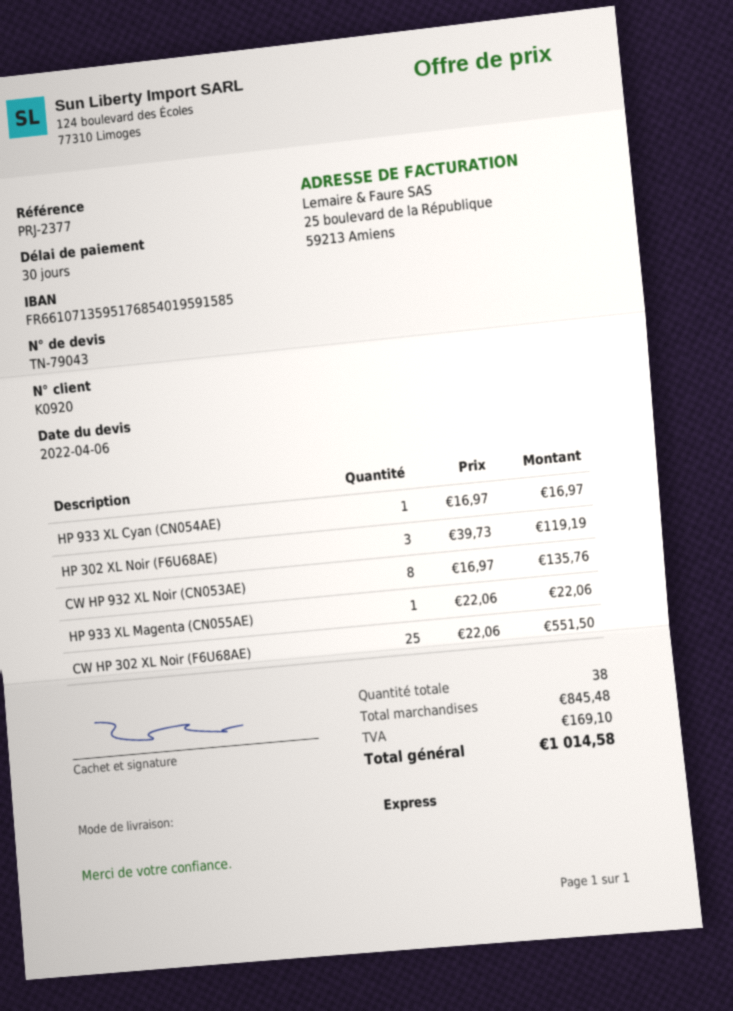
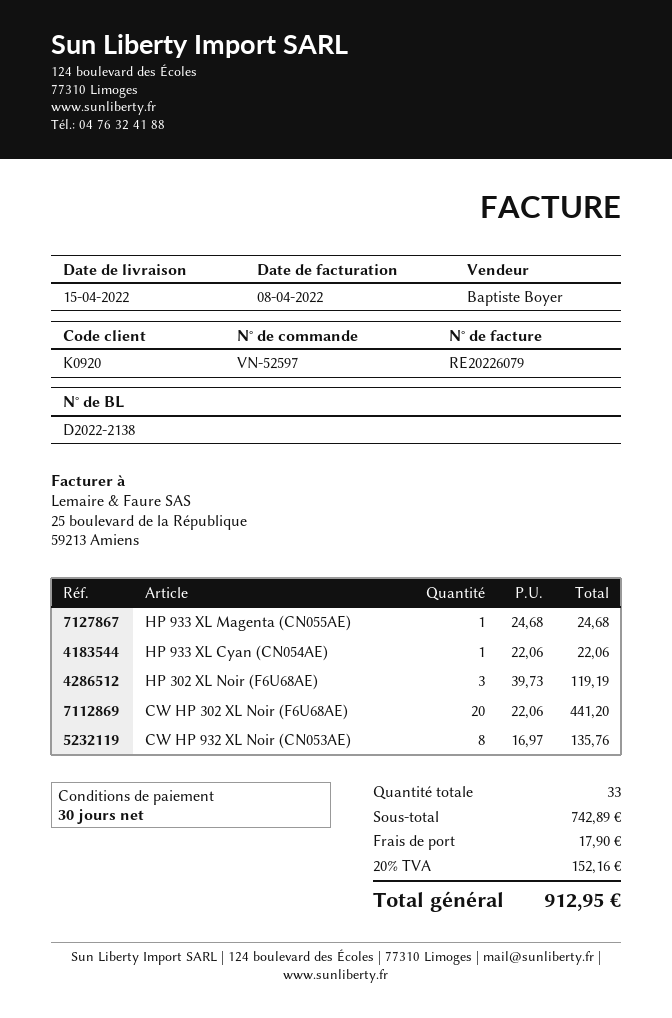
HP 933 XL Cyan (CN054AE): 1 x 16.97 = 16.97 -> 1 x 22.06 = 22.06
HP 933 XL Magenta (CN055AE): 1 x 22.06 = 22.06 -> 1 x 24.68 = 24.68
CW HP 302 XL Noir (F6U68AE): 25 x 22.06 = 551.50 -> 20 x 22.06 = 441.20
total quantity: 38 -> 33
subtotal: 845.48 -> 742.89
shipping: none -> 17.90
tax: 169.10 -> 152.16
total: 1014.58 -> 912.95

